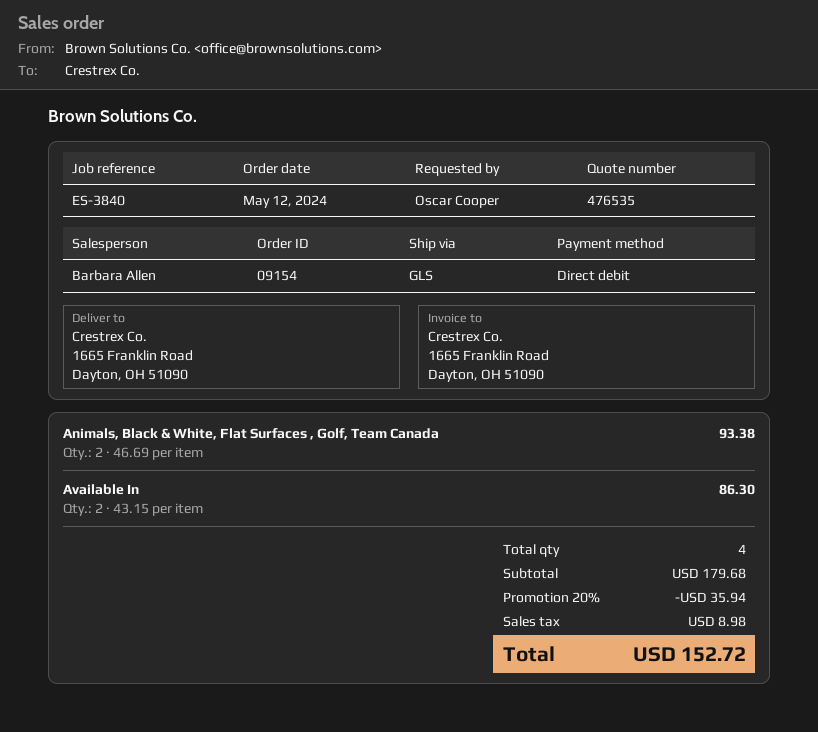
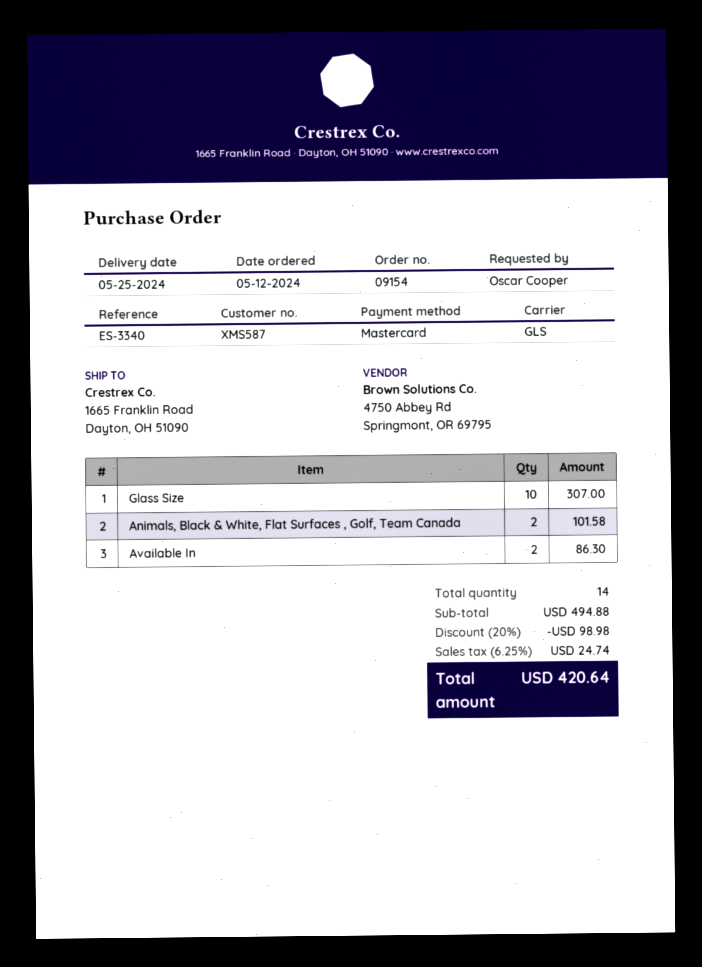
reference: ES-3840 -> ES-3340
payment method: direct debit -> Mastercard
Animals, Black & White, Flat Surfaces , Golf, Team Canada: 2 for 93.38 -> 2 for 101.58
Glass Size: none -> 10 for 307.00
total quantity: 4 -> 14
subtotal: 179.68 -> 494.88
discount: 20% = 35.94 -> 20% = 98.98
tax: 8.98 -> 24.74
total: 152.72 -> 420.64

